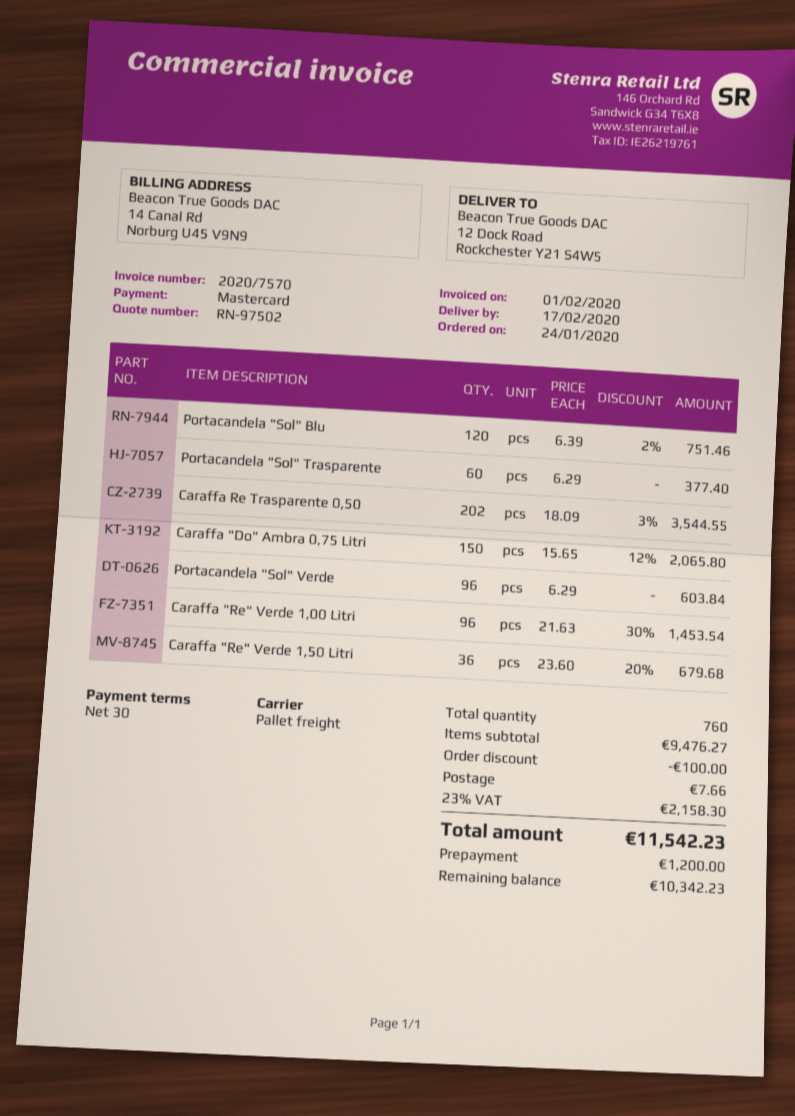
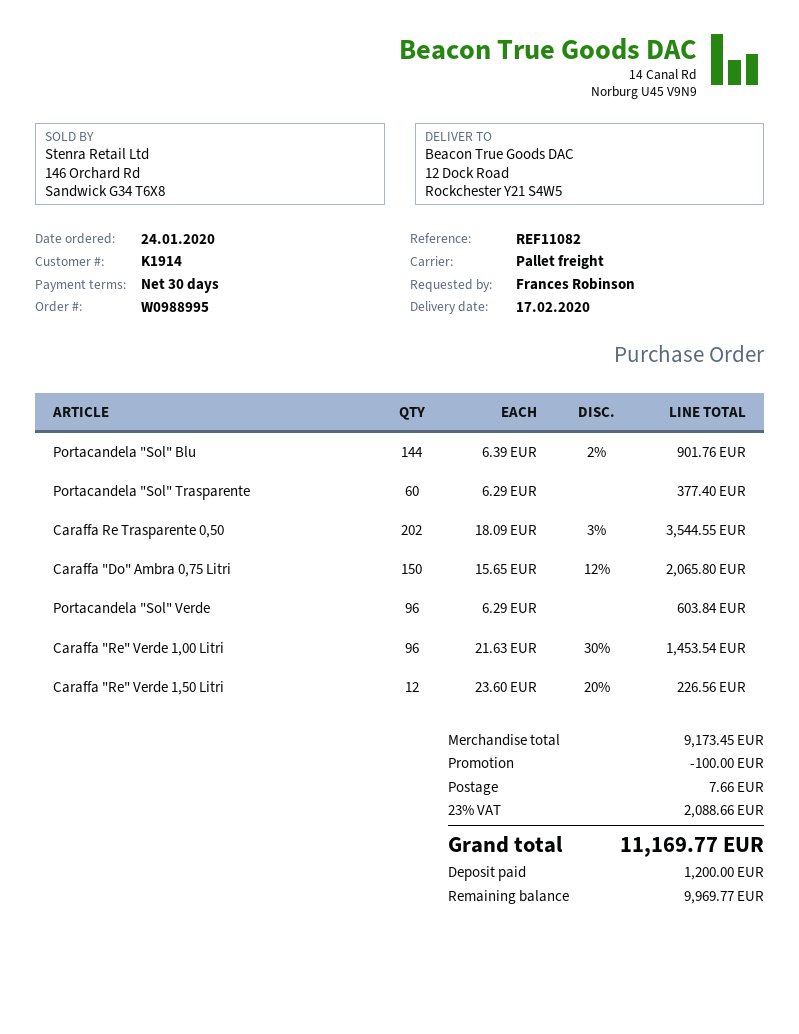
Portacandela "Sol" Blu: 120 x 6.39 - 2% = 751.46 -> 144 x 6.39 - 2% = 901.76
Caraffa "Re" Verde 1,50 Litri: 36 x 23.60 - 20% = 679.68 -> 12 x 23.60 - 20% = 226.56
subtotal: 9476.27 -> 9173.45
tax: 23% = 2158.30 -> 23% = 2088.66
total: 11542.23 -> 11169.77
balance: 10342.23 -> 9969.77

